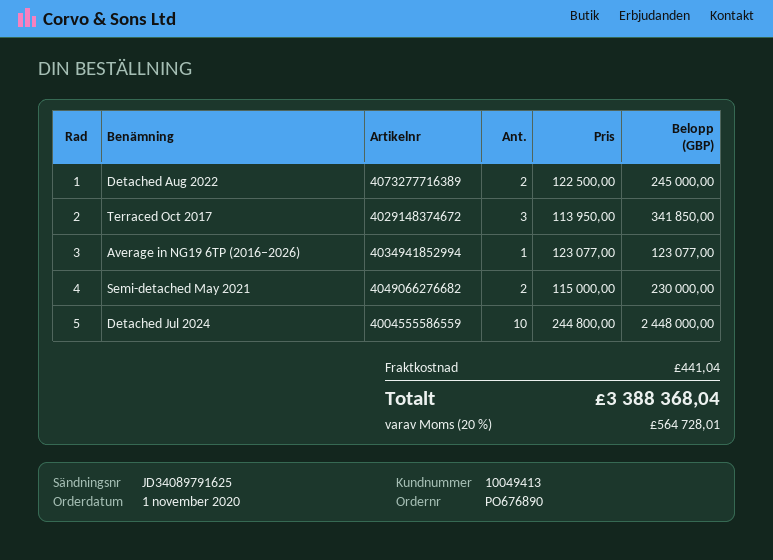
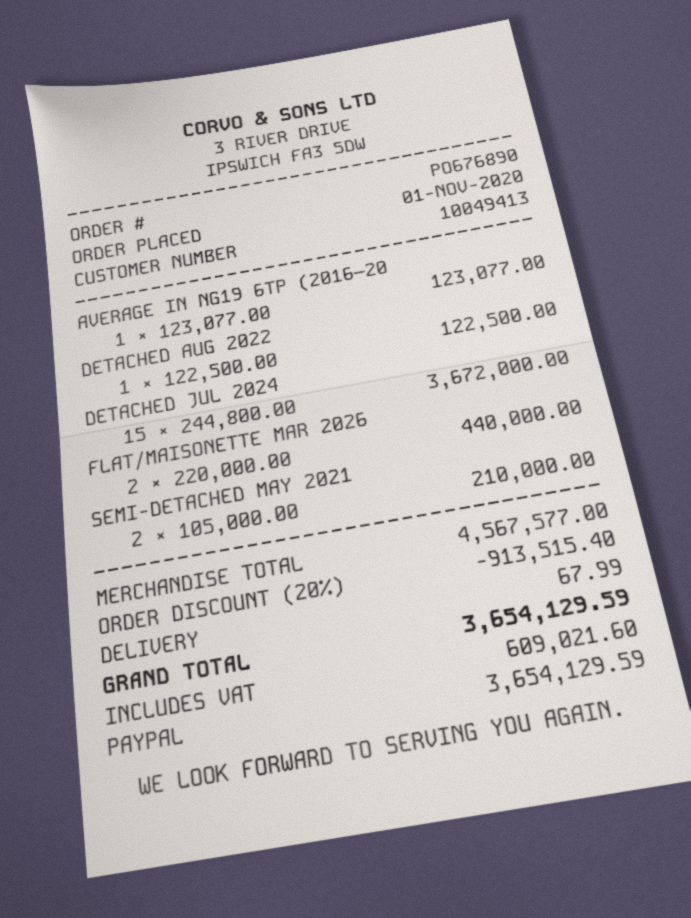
Detached Aug 2022: 2 x 122500.00 = 245000.00 -> 1 x 122500.00 = 122500.00
Terraced Oct 2017: 3 x 113950.00 = 341850.00 -> none
Semi-detached May 2021: 2 x 115000.00 = 230000.00 -> 2 x 105000.00 = 210000.00
Detached Jul 2024: 10 x 244800.00 = 2448000.00 -> 15 x 244800.00 = 3672000.00
FLAT/MAISONETTE MAR 2026: none -> 2 x 220000.00 = 440000.00
discount: none -> 20% = 913515.40
shipping: 441.04 -> 67.99
tax: 564728.01 -> 609021.60
total: 3388368.04 -> 3654129.59

